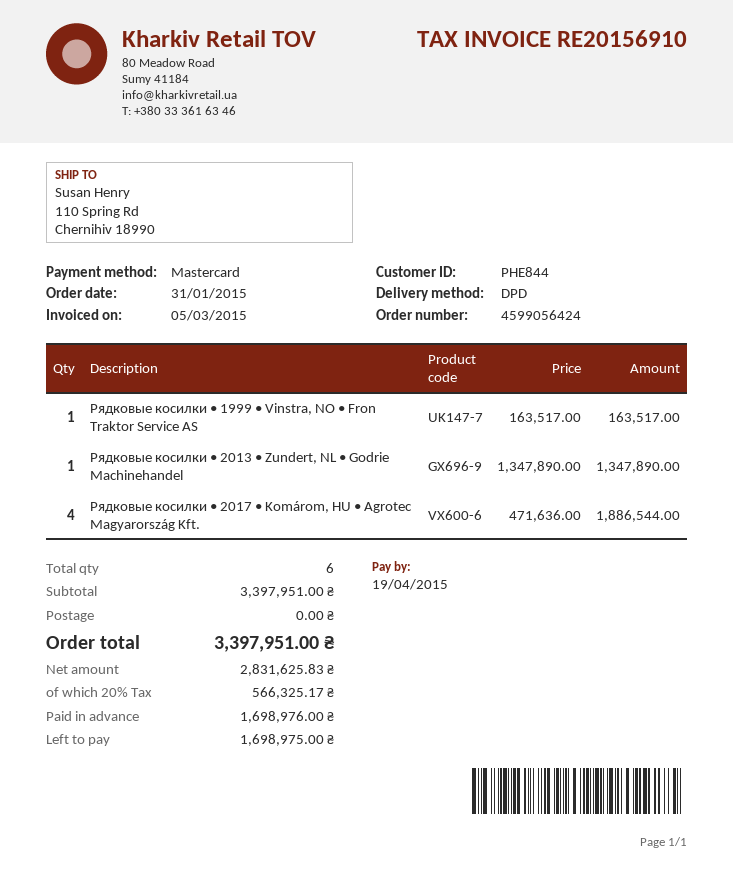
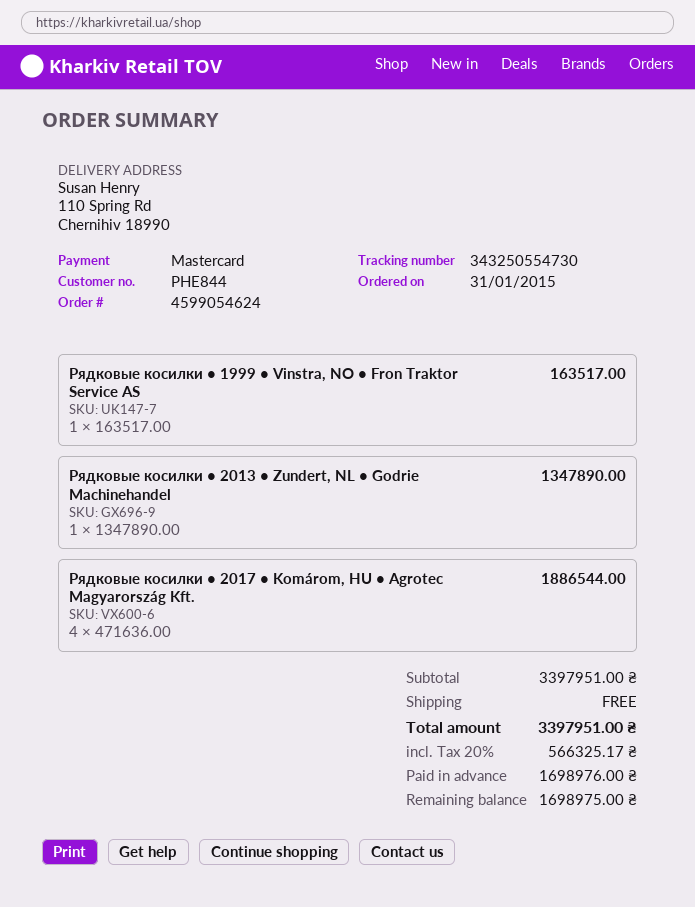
order number: 4599056424 -> 4599054624

